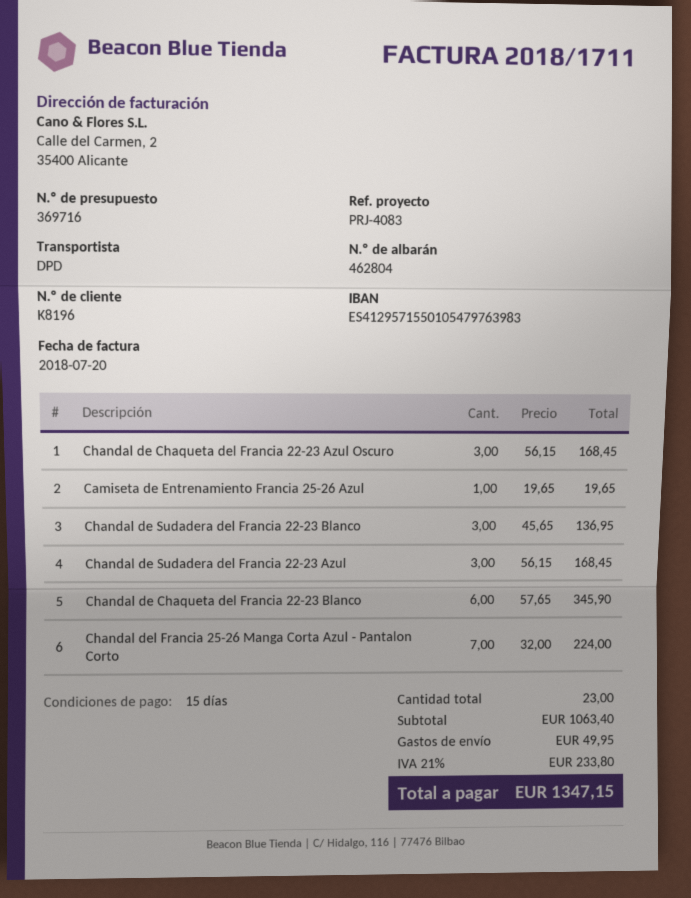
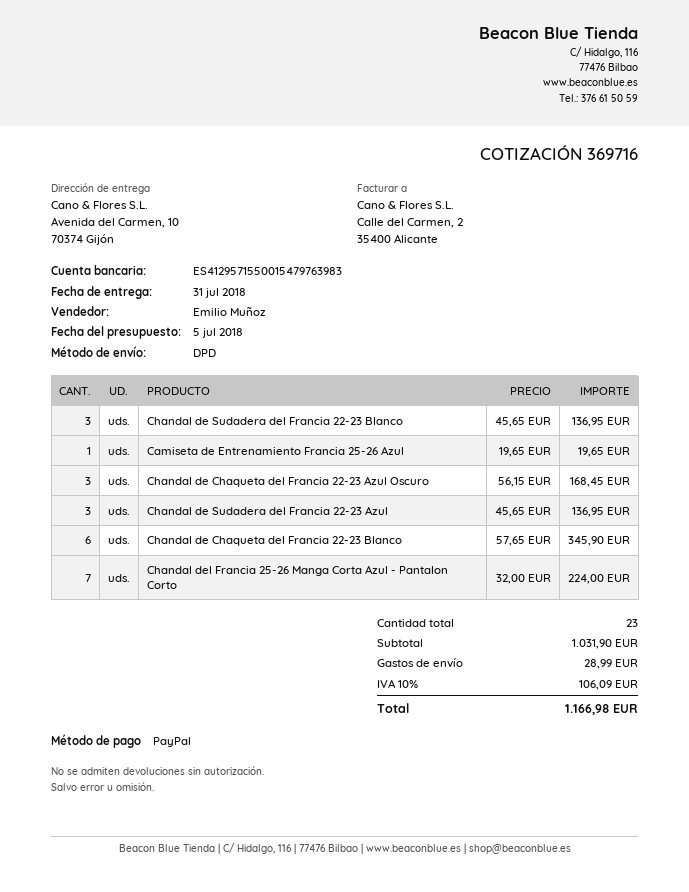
bank account: ES4129571550105479763983 -> ES4129571550015479763983
Chandal de Sudadera del Francia 22-23 Azul: 3 x 56.15 = 168.45 -> 3 x 45.65 = 136.95
subtotal: 1063.40 -> 1031.90
shipping: 49.95 -> 28.99
tax: 21% = 233.80 -> 10% = 106.09
total: 1347.15 -> 1166.98

